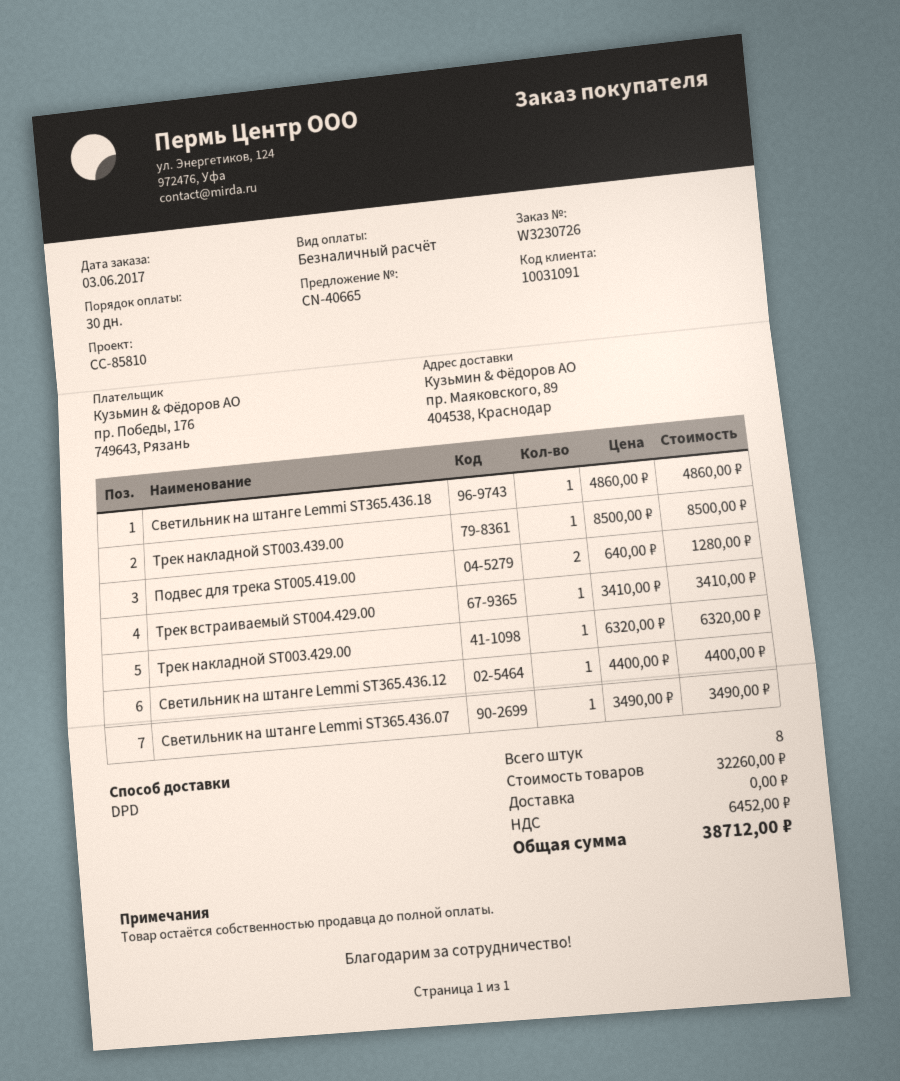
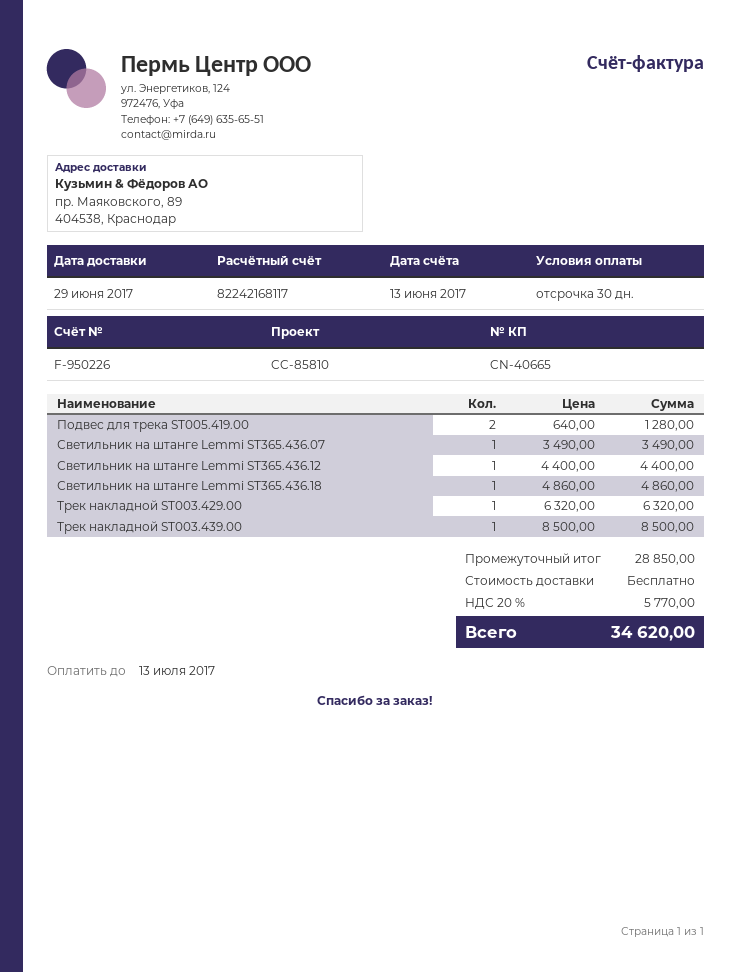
Трек встраиваемый ST004.429.00: 1 x 3410.00 = 3410.00 -> none
subtotal: 32260.00 -> 28850.00
tax: 6452.00 -> 5770.00
total: 38712.00 -> 34620.00

